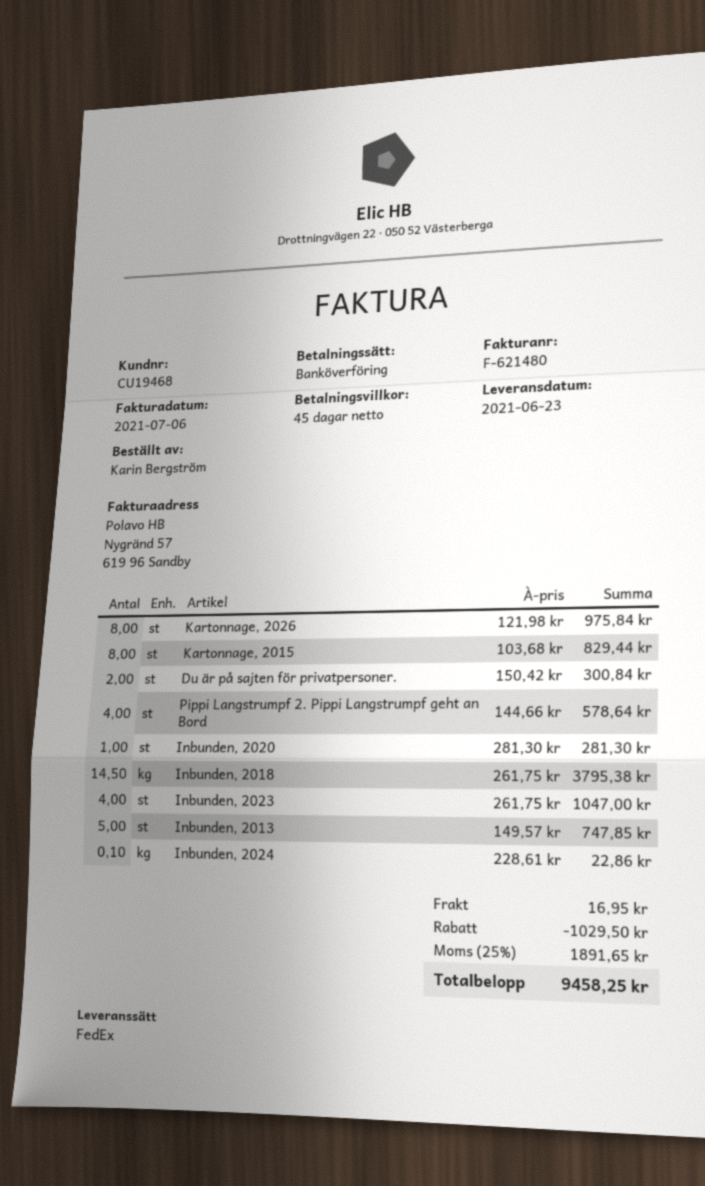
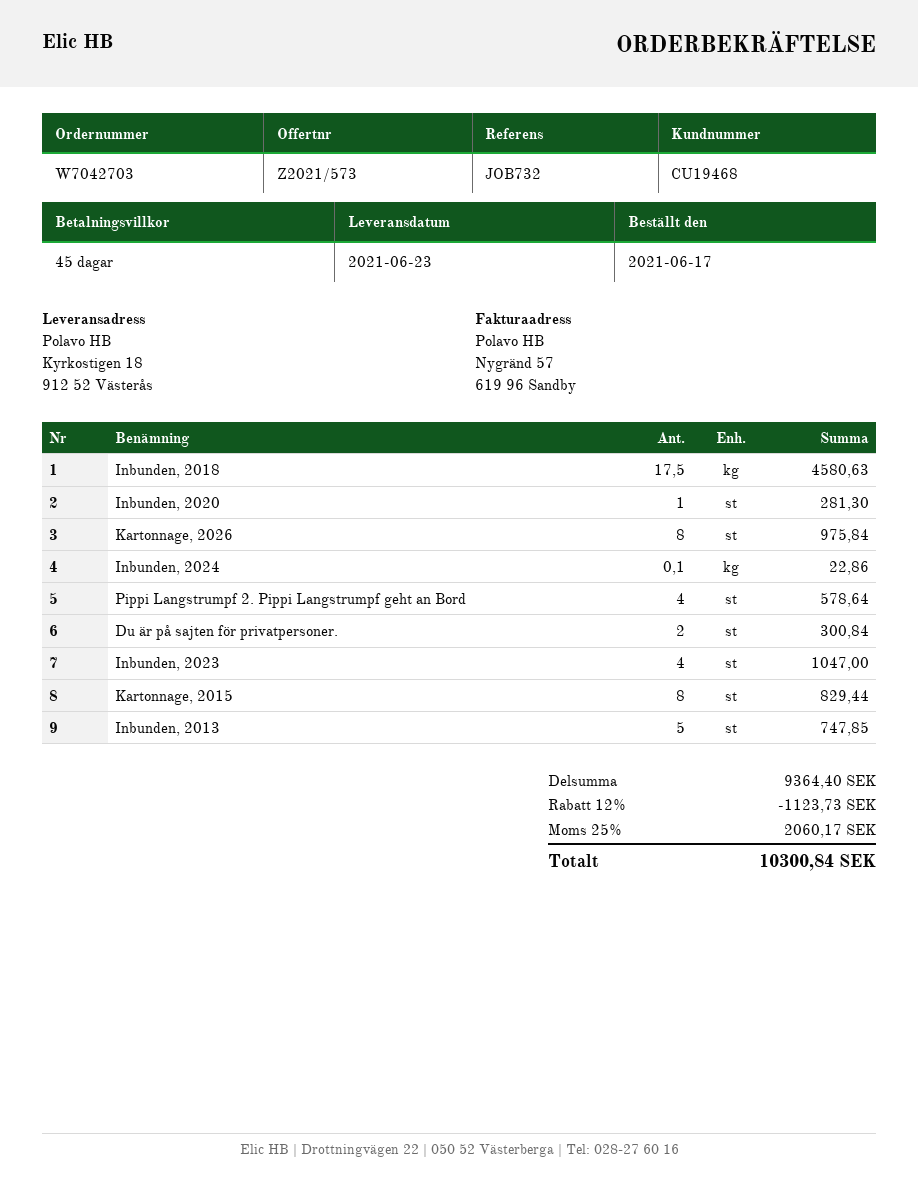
Inbunden, 2018: 14.5 for 3795.38 -> 17.5 for 4580.63
discount: 1029.50 -> 1123.73
shipping: 16.95 -> none
tax: 25% = 1891.65 -> 25% = 2060.17
total: 9458.25 -> 10300.84

